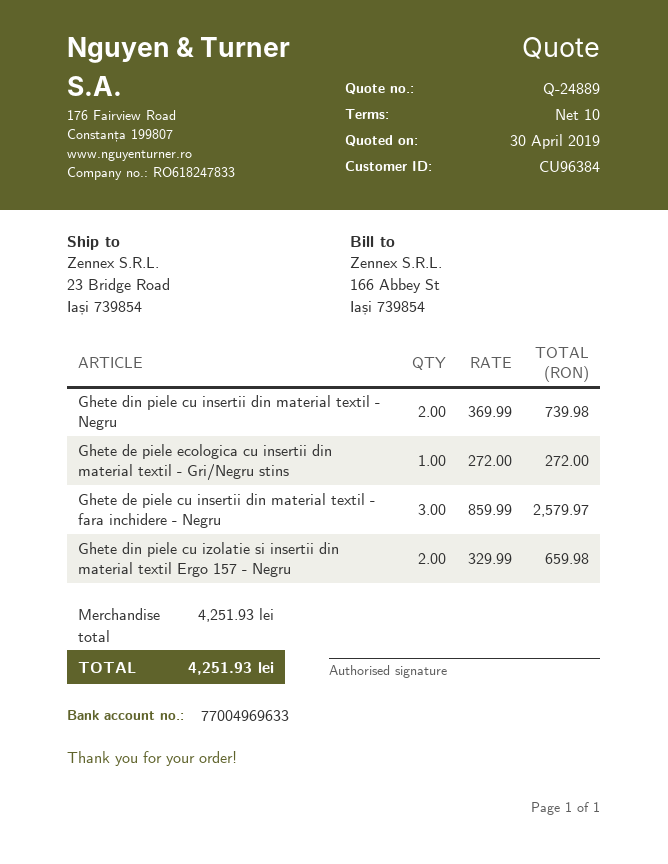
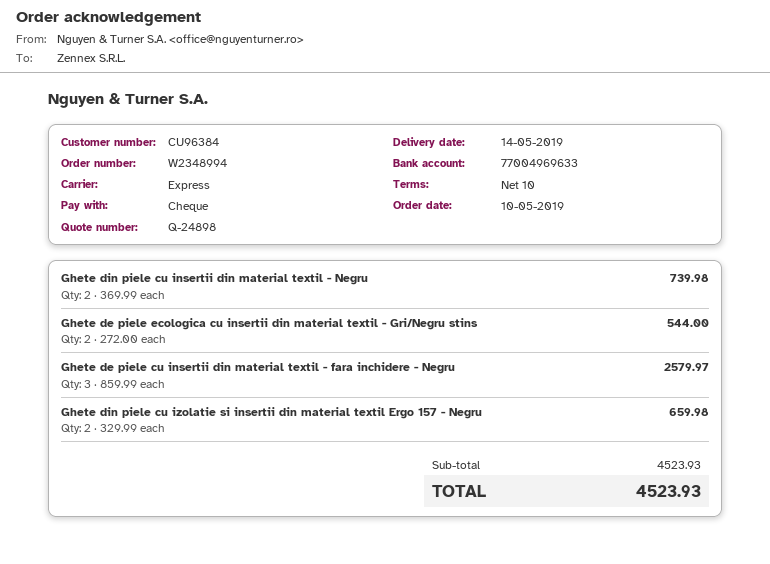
quote number: Q-24889 -> Q-24898
Ghete de piele ecologica cu insertii din material textil - Gri/Negru stins: 1 x 272.00 = 272.00 -> 2 x 272.00 = 544.00
subtotal: 4251.93 -> 4523.93
total: 4251.93 -> 4523.93

